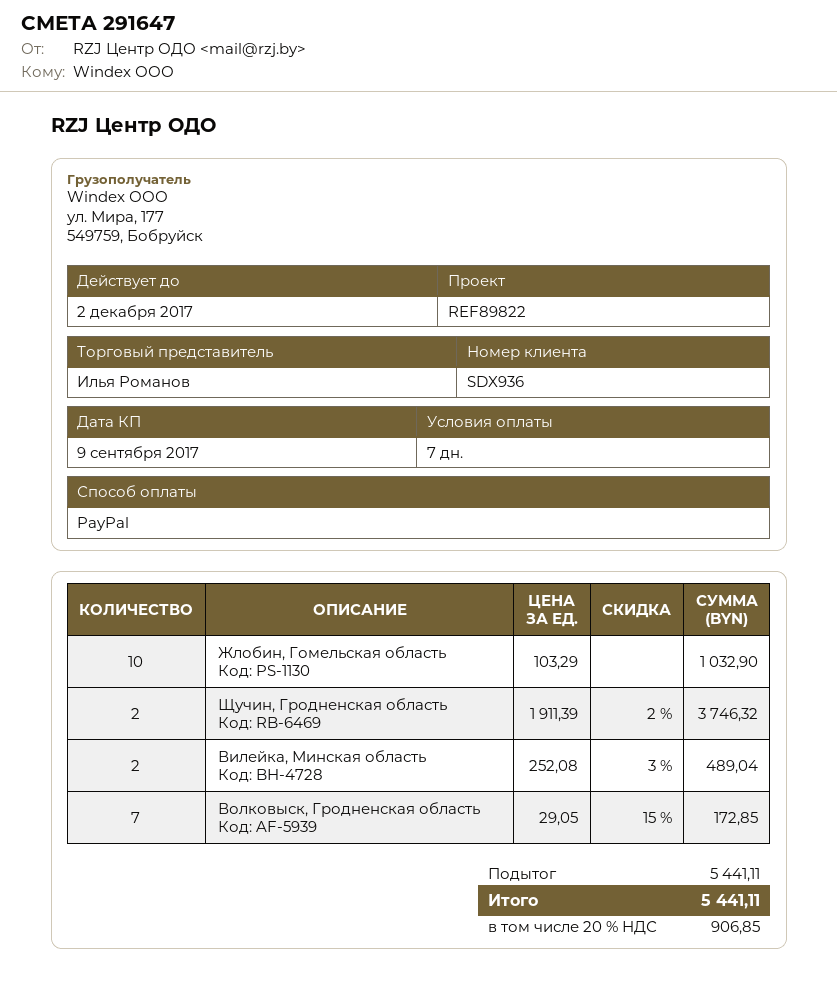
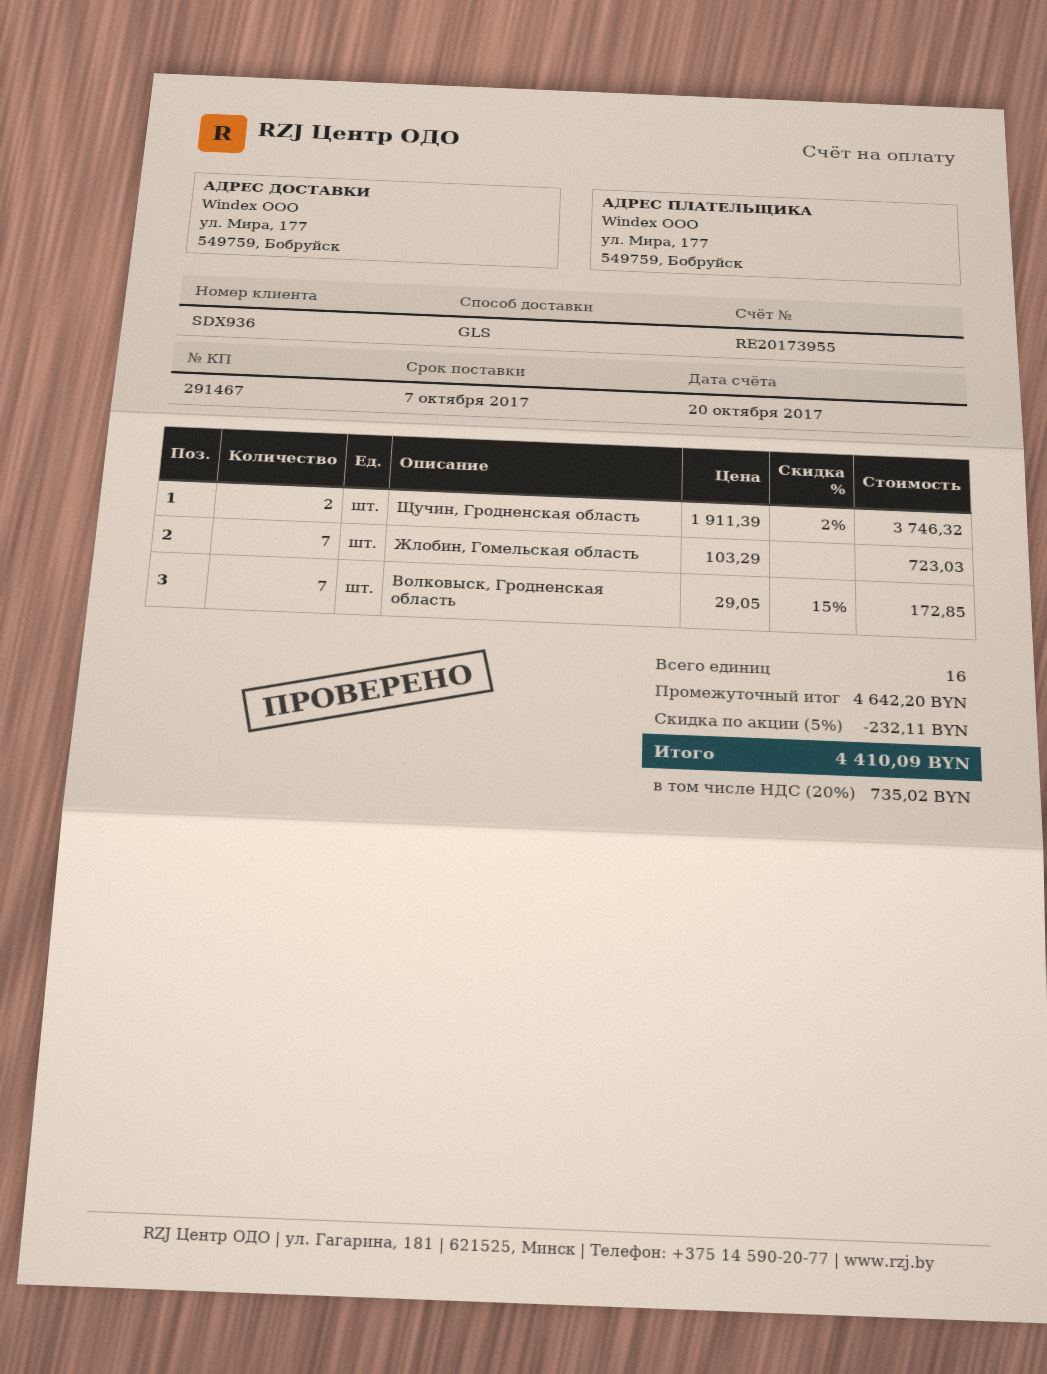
quote number: 291647 -> 291467
Жлобин, Гомельская область: 10 x 103.29 = 1032.90 -> 7 x 103.29 = 723.03
Вилейка, Минская область: 2 x 252.08 - 3% = 489.04 -> none
subtotal: 5441.11 -> 4642.20
discount: none -> 5% = 232.11
tax: 20% = 906.85 -> 20% = 735.02
total: 5441.11 -> 4410.09

